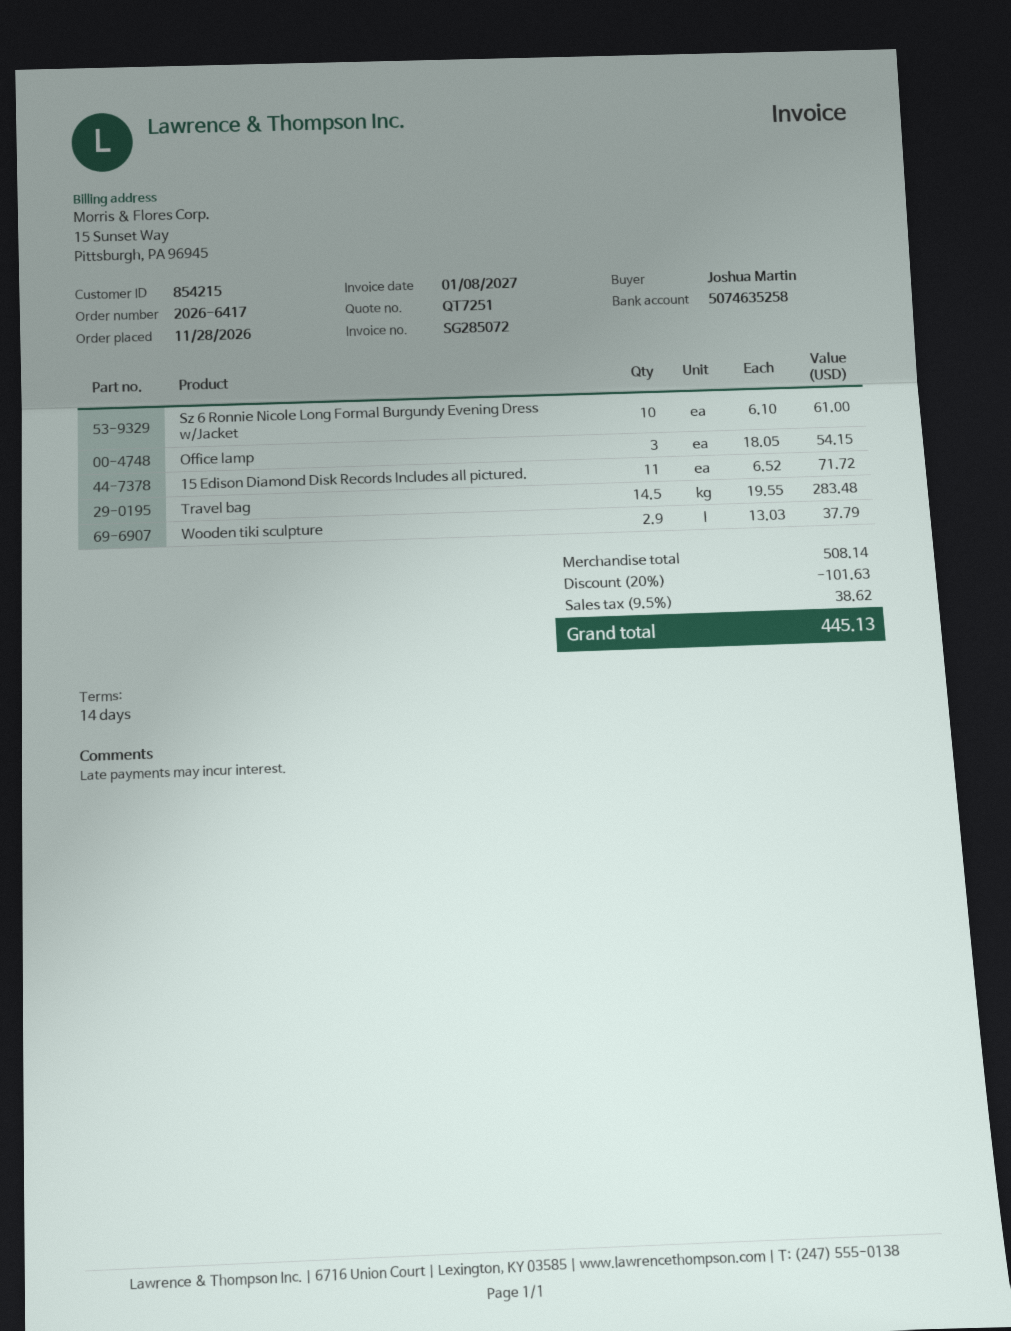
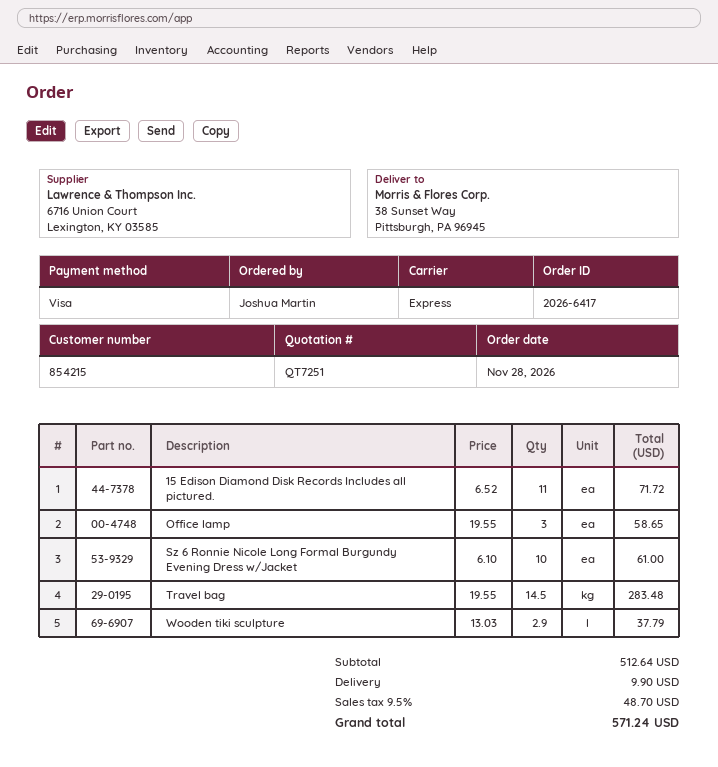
Office lamp: 3 x 18.05 = 54.15 -> 3 x 19.55 = 58.65
subtotal: 508.14 -> 512.64
discount: 20% = 101.63 -> none
shipping: none -> 9.90
tax: 9.5% = 38.62 -> 9.5% = 48.70
total: 445.13 -> 571.24

